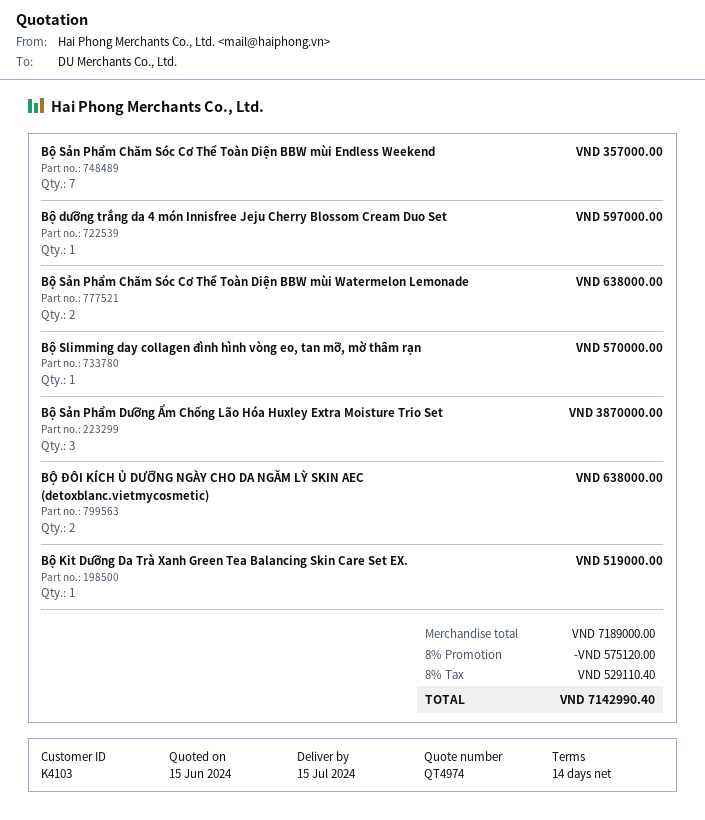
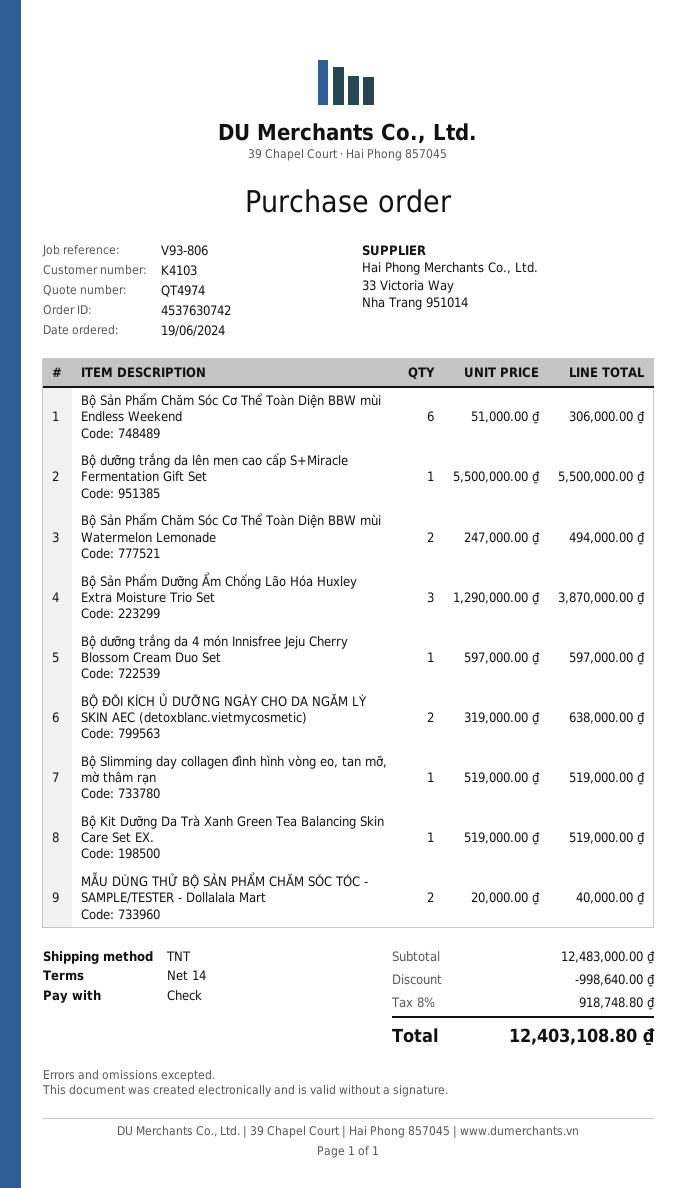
Bộ Sản Phẩm Chăm Sóc Cơ Thể Toàn Diện BBW mùi Endless Weekend: 7 for 357000.00 -> 6 for 306000.00
Bộ Sản Phẩm Chăm Sóc Cơ Thể Toàn Diện BBW mùi Watermelon Lemonade: 2 for 638000.00 -> 2 for 494000.00
Bộ Slimming day collagen đình hình vòng eo, tan mỡ, mờ thâm rạn: 1 for 570000.00 -> 1 for 519000.00
Bộ dưỡng trắng da lên men cao cấp S+Miracle Fermentation Gift Set: none -> 1 for 5500000.00
MẪU DÙNG THỬ BỘ SẢN PHẨM CHĂM SÓC TÓC - SAMPLE/TESTER - Dollalala Mart: none -> 2 for 40000.00
subtotal: 7189000.00 -> 12483000.00
discount: 575120.00 -> 998640.00
tax: 8% = 529110.40 -> 8% = 918748.80
total: 7142990.40 -> 12403108.80

